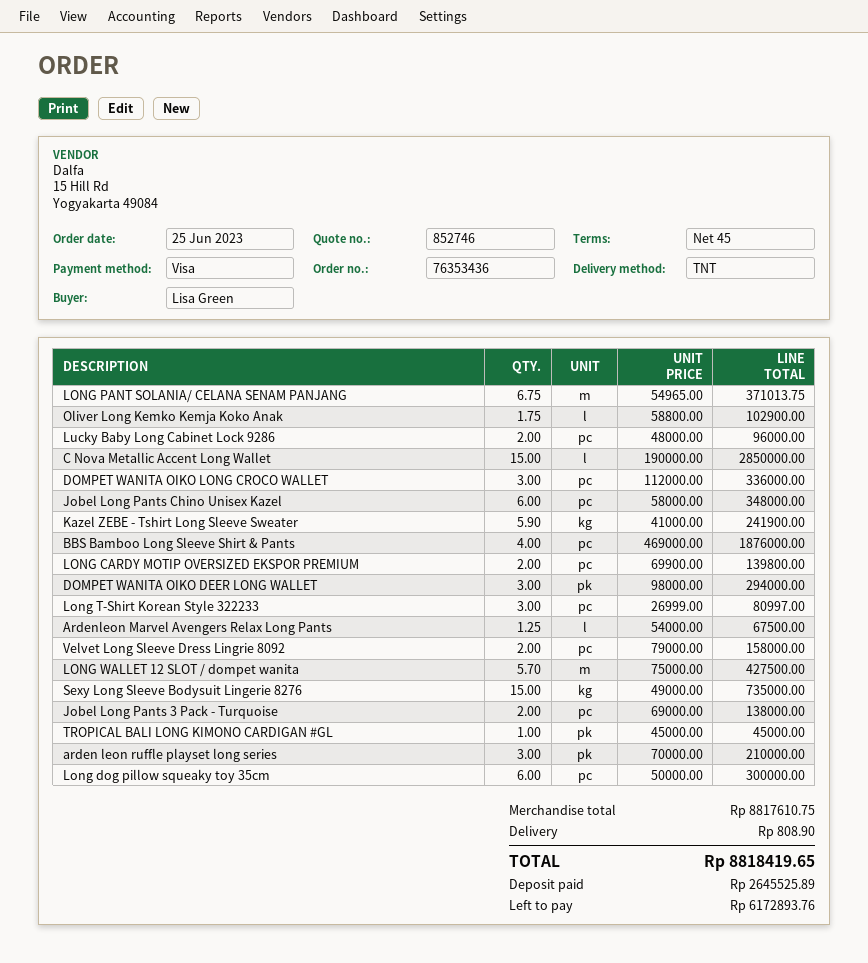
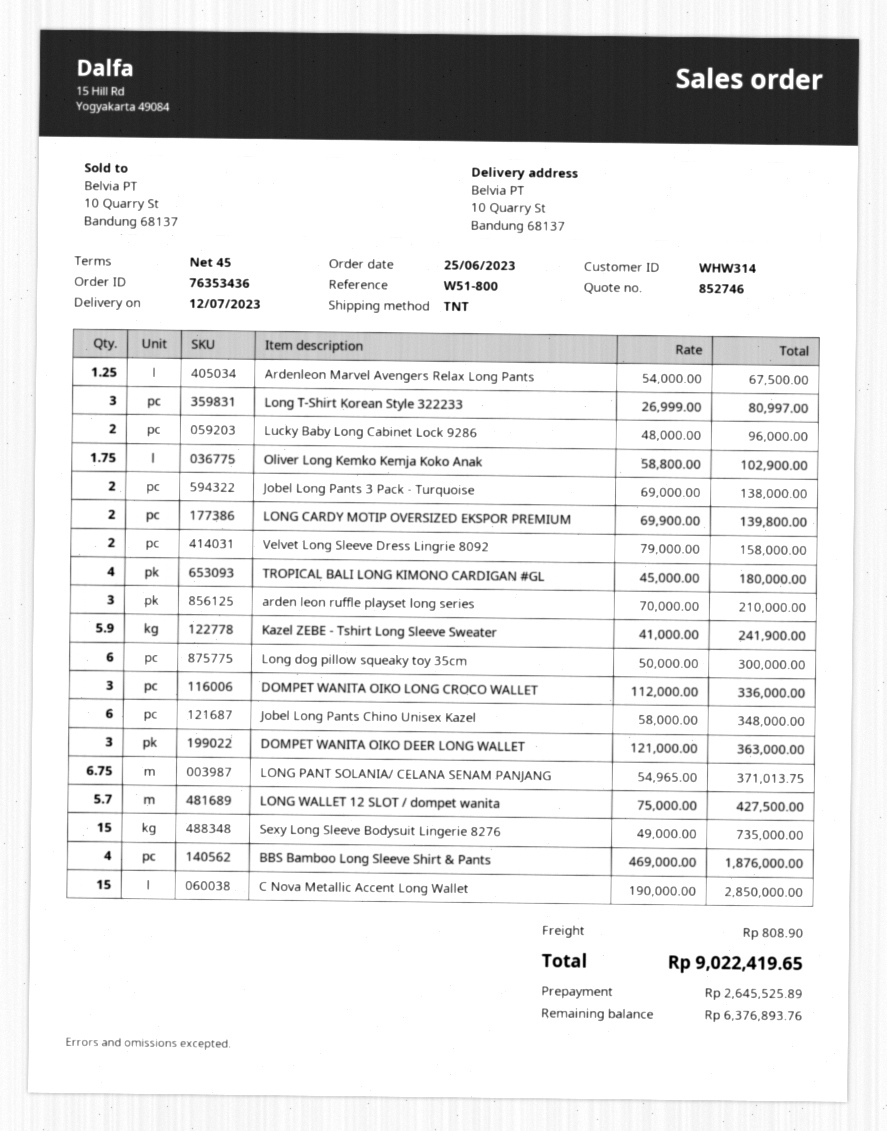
DOMPET WANITA OIKO DEER LONG WALLET: 3 x 98000.00 = 294000.00 -> 3 x 121000.00 = 363000.00
TROPICAL BALI LONG KIMONO CARDIGAN #GL: 1 x 45000.00 = 45000.00 -> 4 x 45000.00 = 180000.00
total: 8818419.65 -> 9022419.65
balance: 6172893.76 -> 6376893.76

